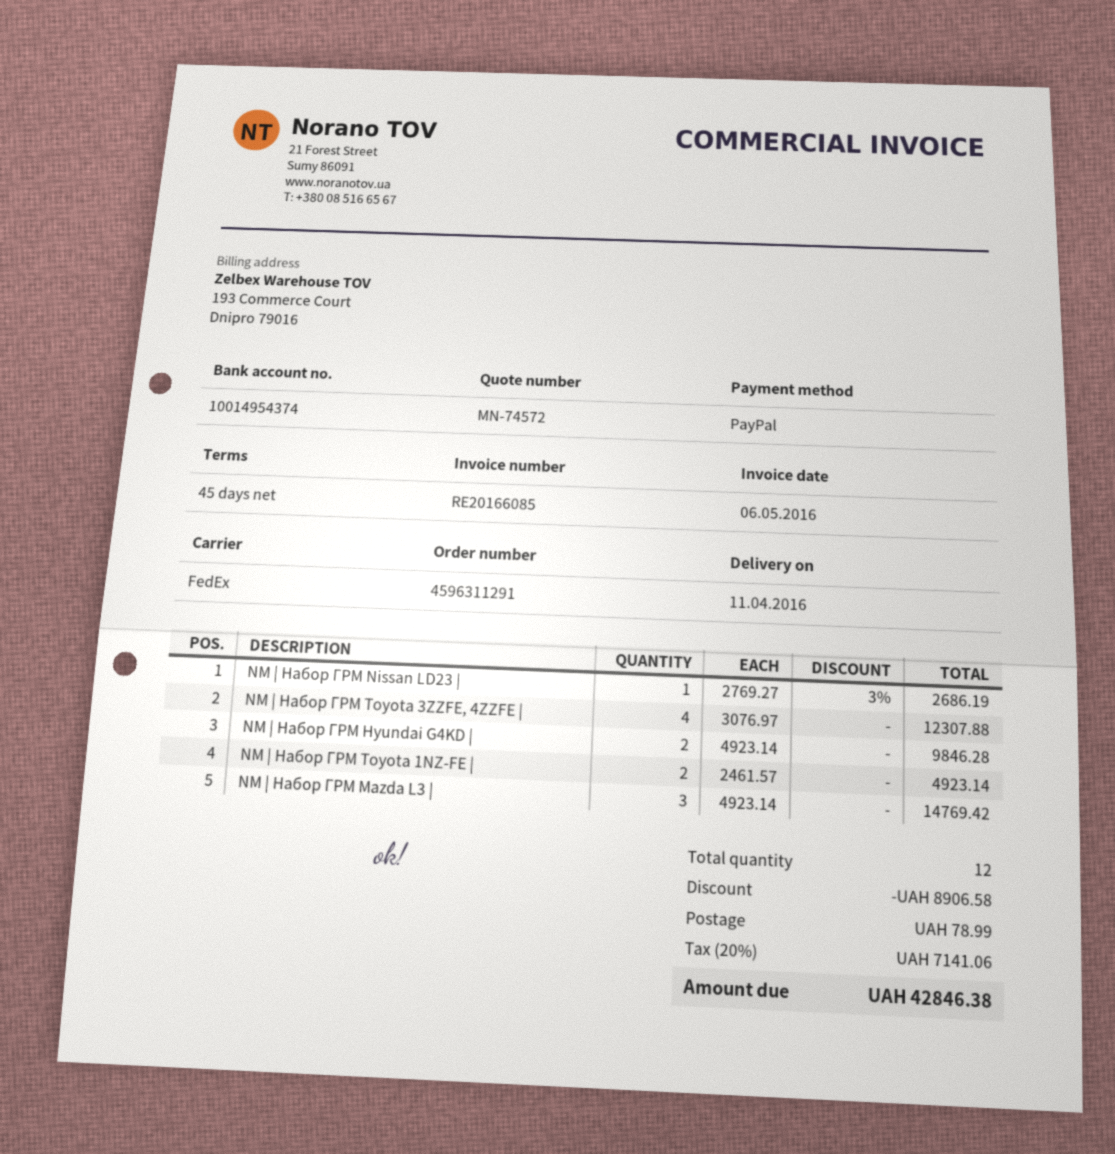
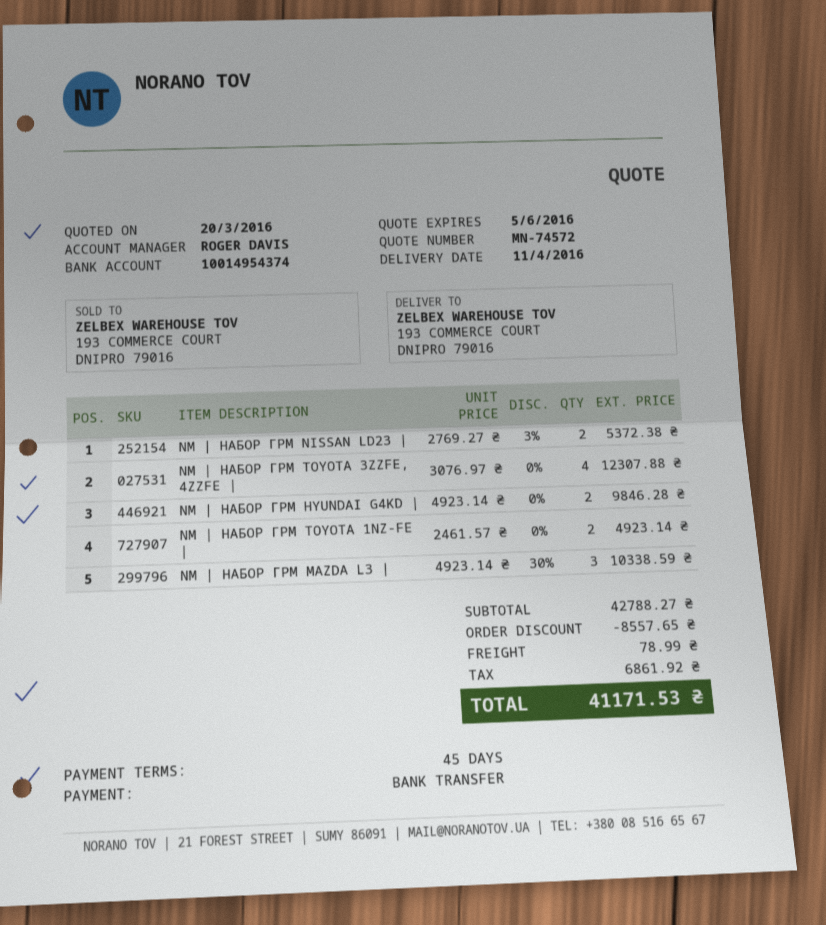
payment method: PayPal -> bank transfer
NM | Набор ГРМ Nissan LD23 |: 1 x 2769.27 - 3% = 2686.19 -> 2 x 2769.27 - 3% = 5372.38
NM | Набор ГРМ Mazda L3 |: 3 x 4923.14 = 14769.42 -> 3 x 4923.14 - 30% = 10338.59
discount: 8906.58 -> 8557.65
tax: 7141.06 -> 6861.92
total: 42846.38 -> 41171.53

